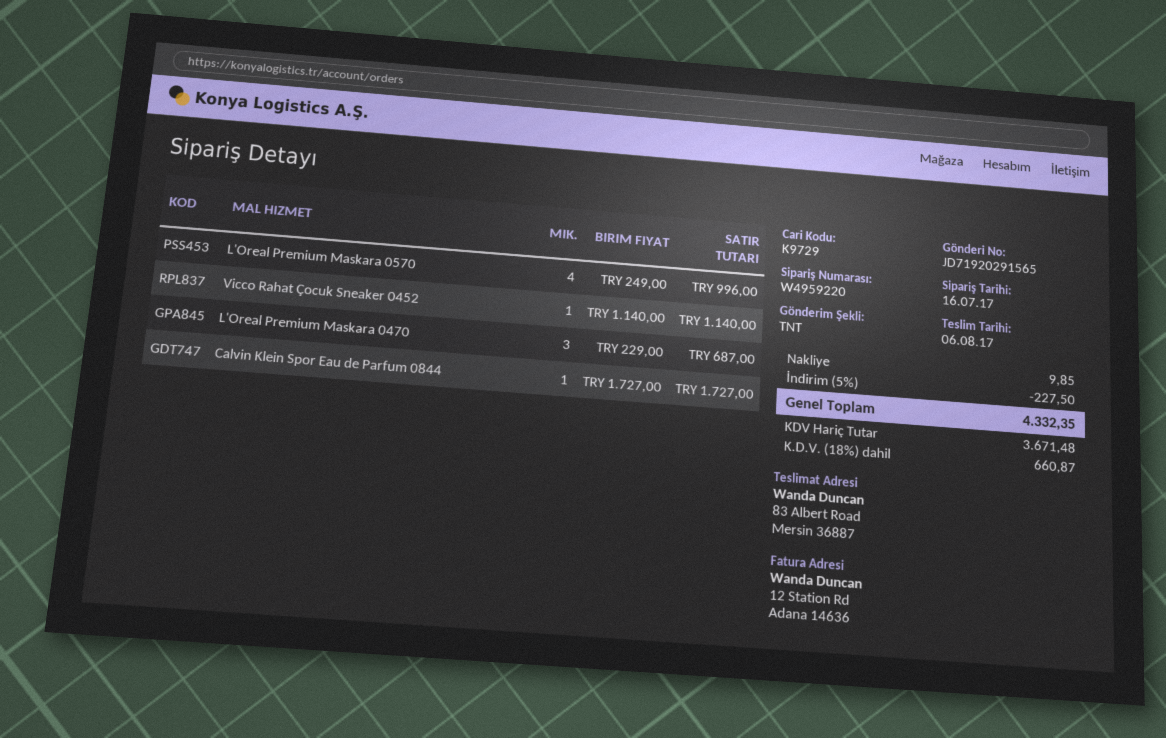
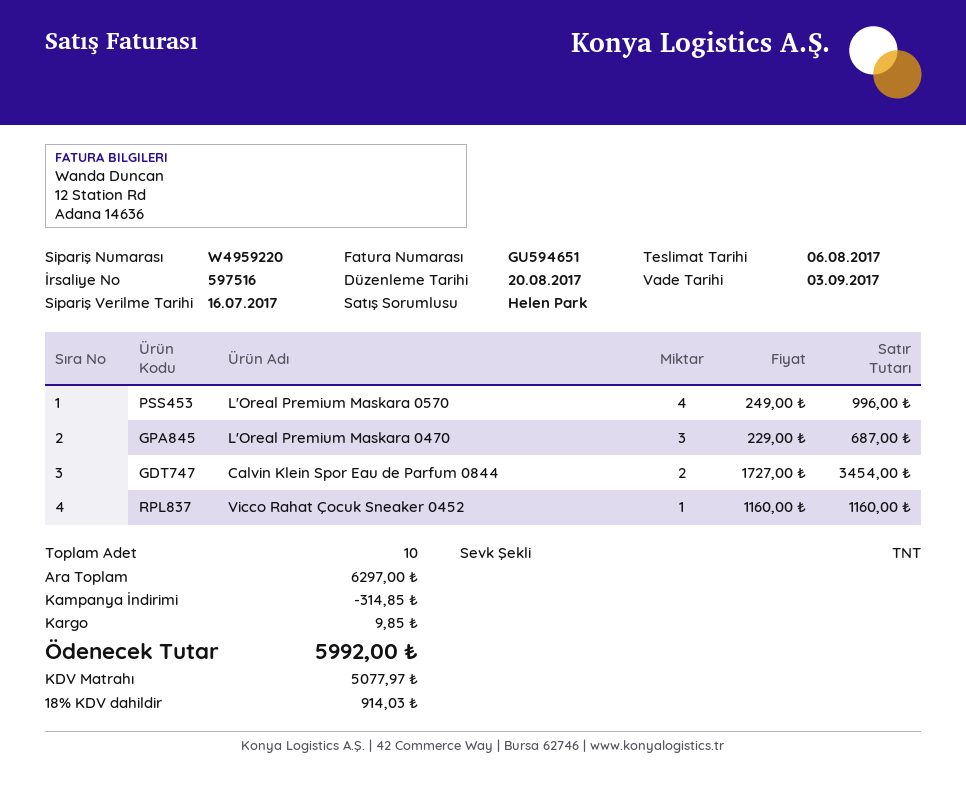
Vicco Rahat Çocuk Sneaker 0452: 1 x 1140.00 = 1140.00 -> 1 x 1160.00 = 1160.00
Calvin Klein Spor Eau de Parfum 0844: 1 x 1727.00 = 1727.00 -> 2 x 1727.00 = 3454.00
discount: 227.50 -> 314.85
net: 3671.48 -> 5077.97
tax: 18% = 660.87 -> 18% = 914.03
total: 4332.35 -> 5992.00

